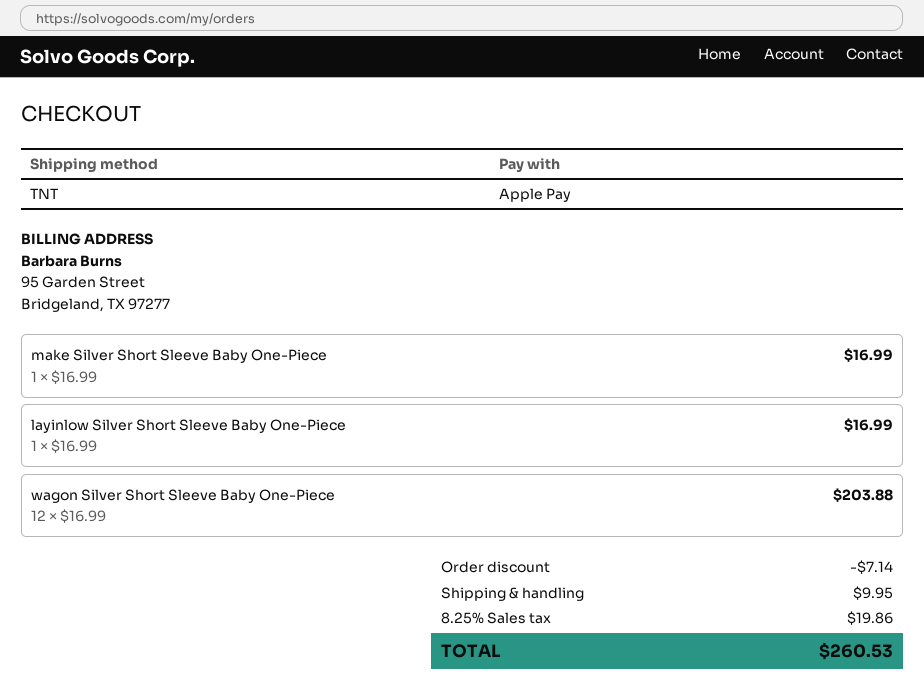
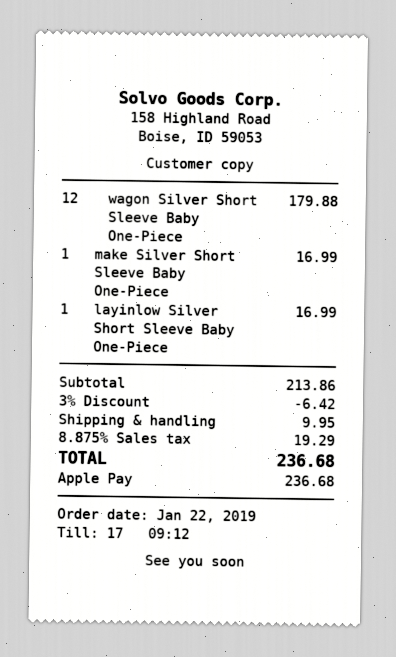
wagon Silver Short Sleeve Baby One-Piece: 12 for 203.88 -> 12 for 179.88
discount: 7.14 -> 6.42
tax: 8.25% = 19.86 -> 8.875% = 19.29
total: 260.53 -> 236.68

